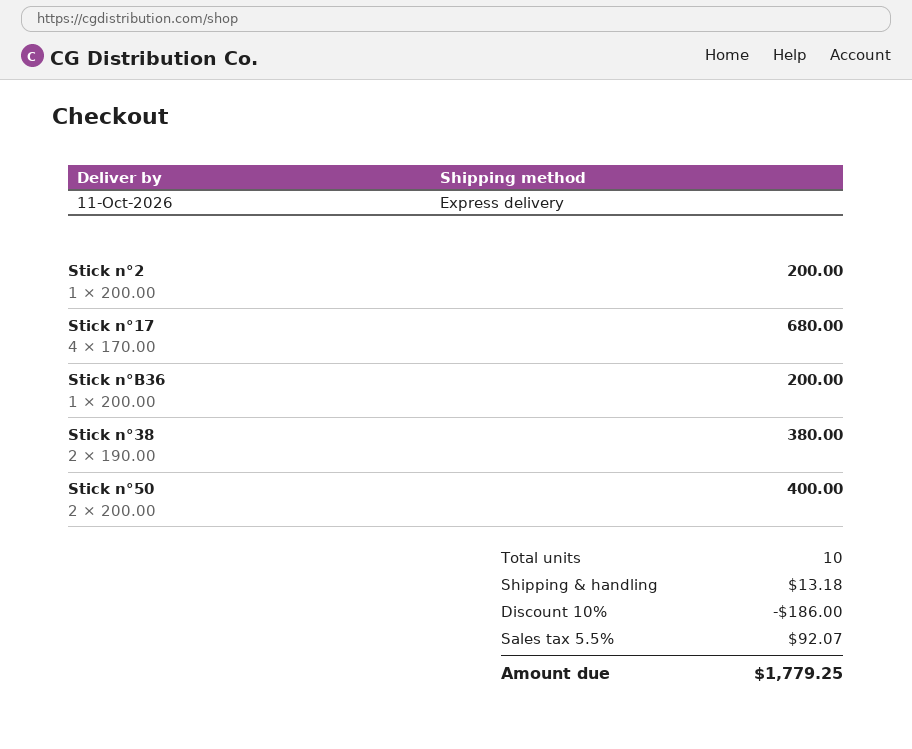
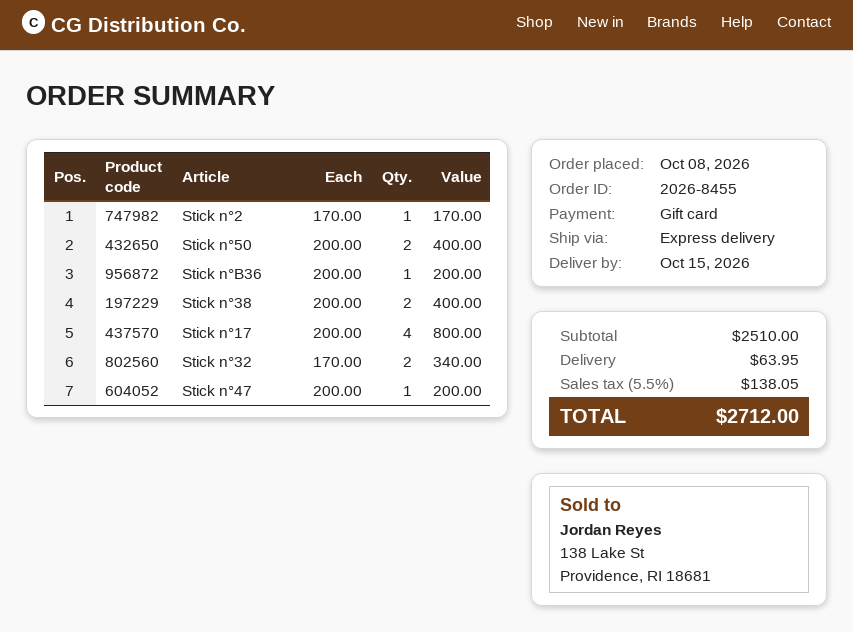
delivery date: 2026-10-11 -> 2026-10-15
Stick n°2: 1 x 200.00 = 200.00 -> 1 x 170.00 = 170.00
Stick n°17: 4 x 170.00 = 680.00 -> 4 x 200.00 = 800.00
Stick n°38: 2 x 190.00 = 380.00 -> 2 x 200.00 = 400.00
Stick n°32: none -> 2 x 170.00 = 340.00
Stick n°47: none -> 1 x 200.00 = 200.00
discount: 10% = 186.00 -> none
shipping: 13.18 -> 63.95
tax: 5.5% = 92.07 -> 5.5% = 138.05
total: 1779.25 -> 2712.00

